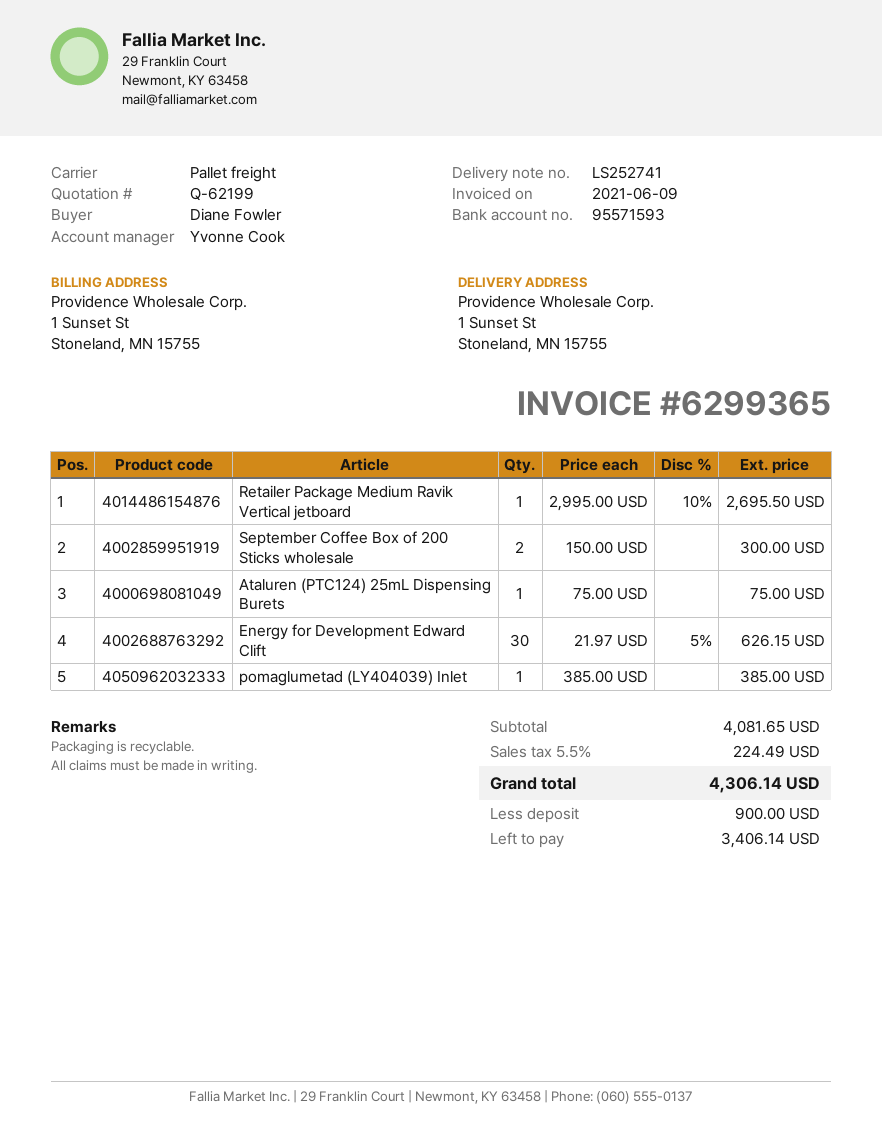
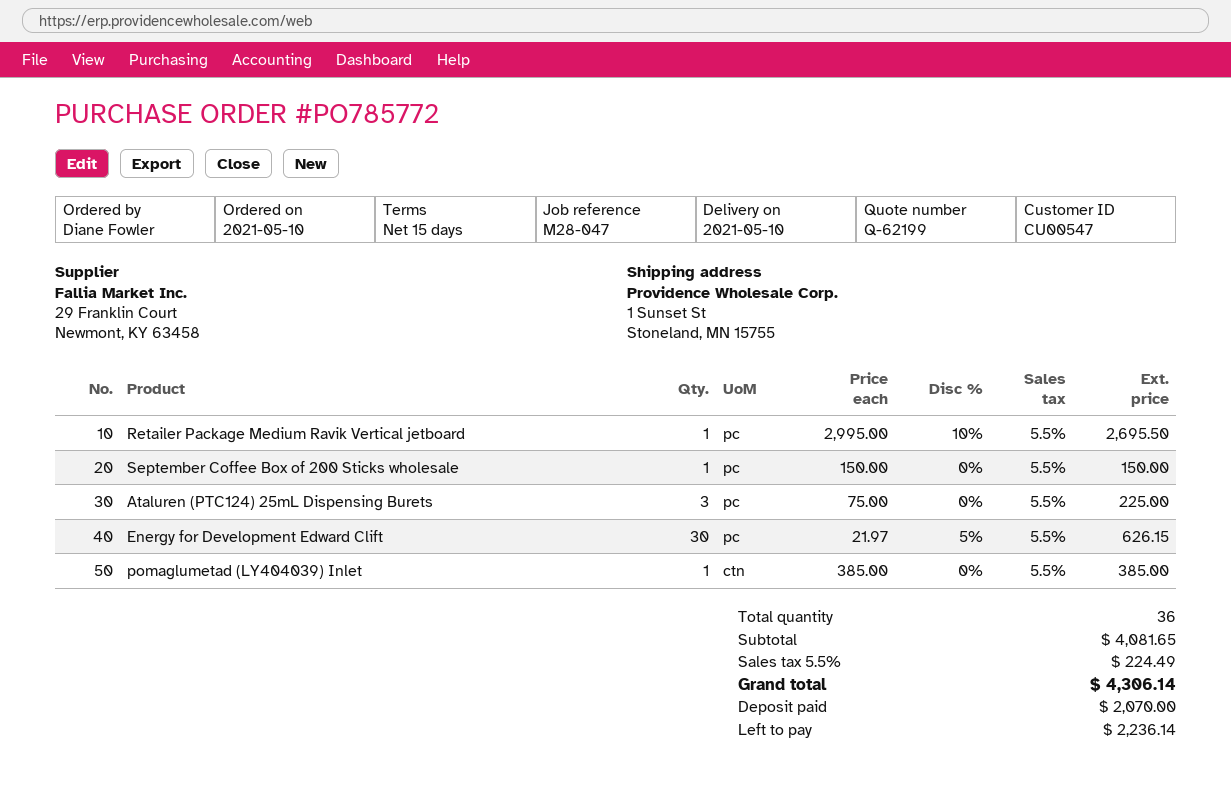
September Coffee Box of 200 Sticks wholesale: 2 x 150.00 = 300.00 -> 1 x 150.00 = 150.00
Ataluren (PTC124) 25mL Dispensing Burets: 1 x 75.00 = 75.00 -> 3 x 75.00 = 225.00
deposit: 900.00 -> 2070.00
balance: 3406.14 -> 2236.14

